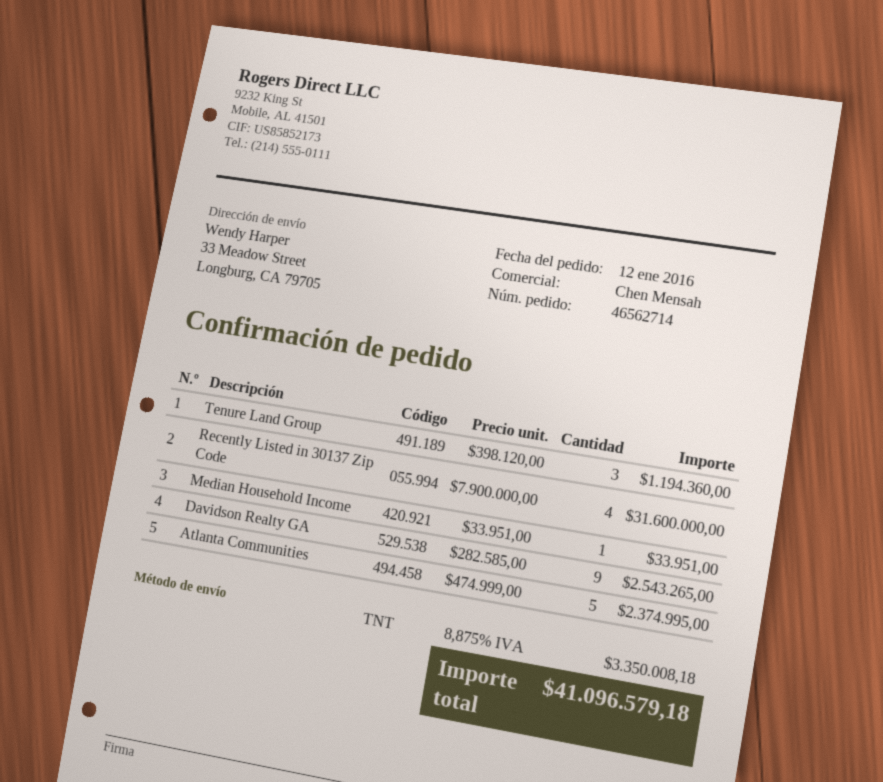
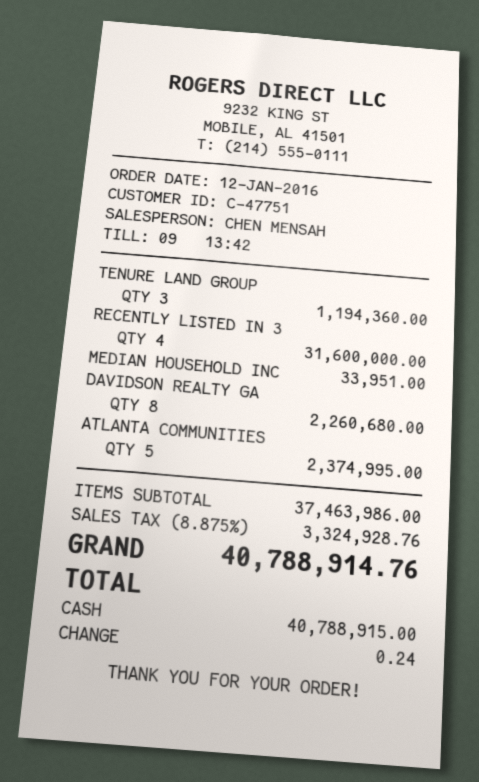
Davidson Realty GA: 9 for 2543265.00 -> 8 for 2260680.00
tax: 8.875% = 3350008.18 -> 8.875% = 3324928.76
total: 41096579.18 -> 40788914.76

